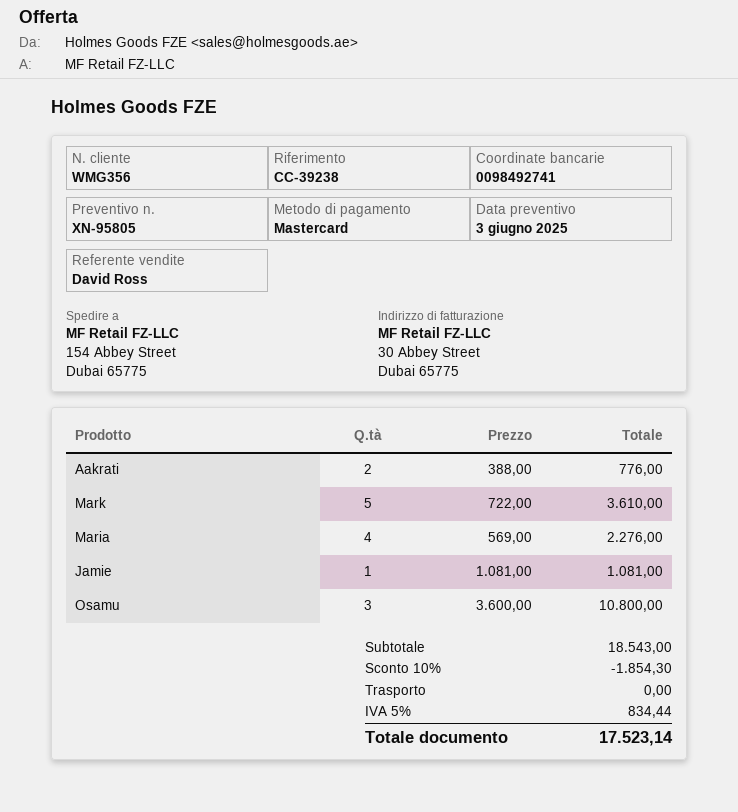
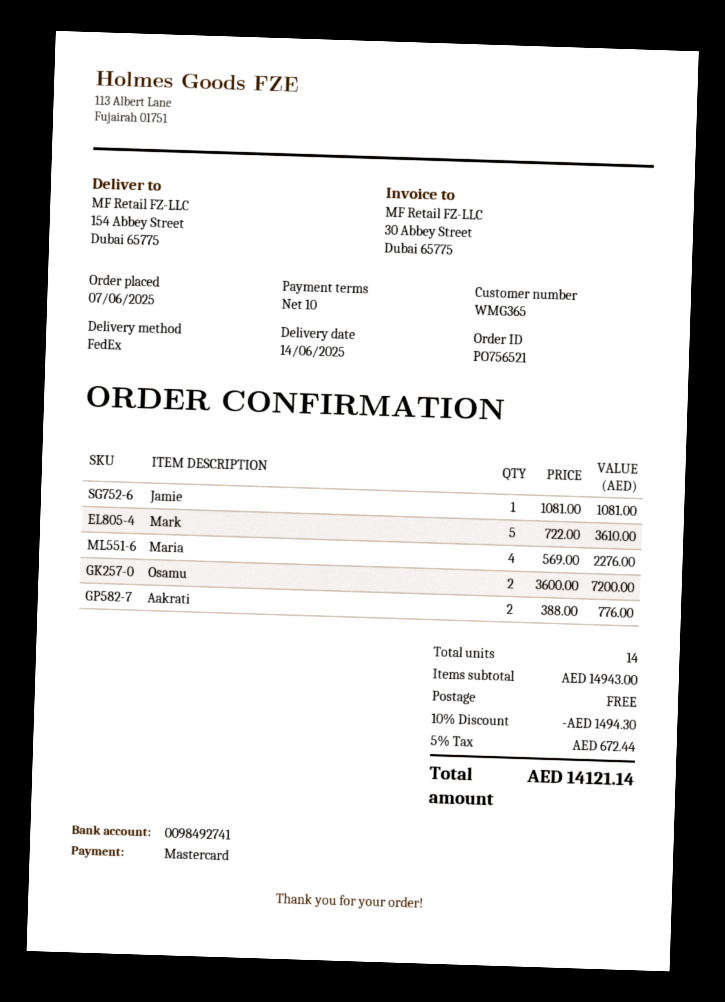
customer number: WMG356 -> WMG365
Osamu: 3 x 3600.00 = 10800.00 -> 2 x 3600.00 = 7200.00
subtotal: 18543.00 -> 14943.00
discount: 10% = 1854.30 -> 10% = 1494.30
tax: 5% = 834.44 -> 5% = 672.44
total: 17523.14 -> 14121.14

